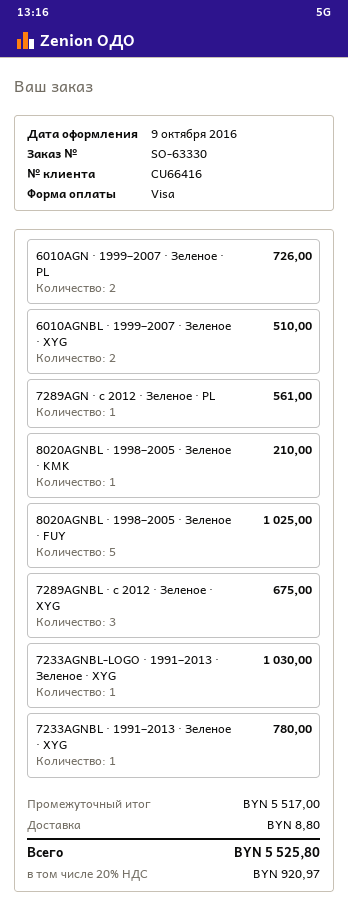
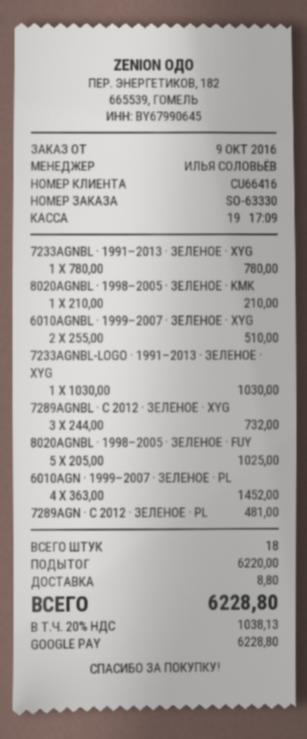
payment method: Visa -> Google Pay
6010AGN · 1999–2007 · Зеленое · PL: 2 for 726.00 -> 4 for 1452.00
7289AGN · с 2012 · Зеленое · PL: 1 for 561.00 -> 1 for 481.00
7289AGNBL · с 2012 · Зеленое · XYG: 3 for 675.00 -> 3 for 732.00
subtotal: 5517.00 -> 6220.00
tax: 20% = 920.97 -> 20% = 1038.13
total: 5525.80 -> 6228.80

